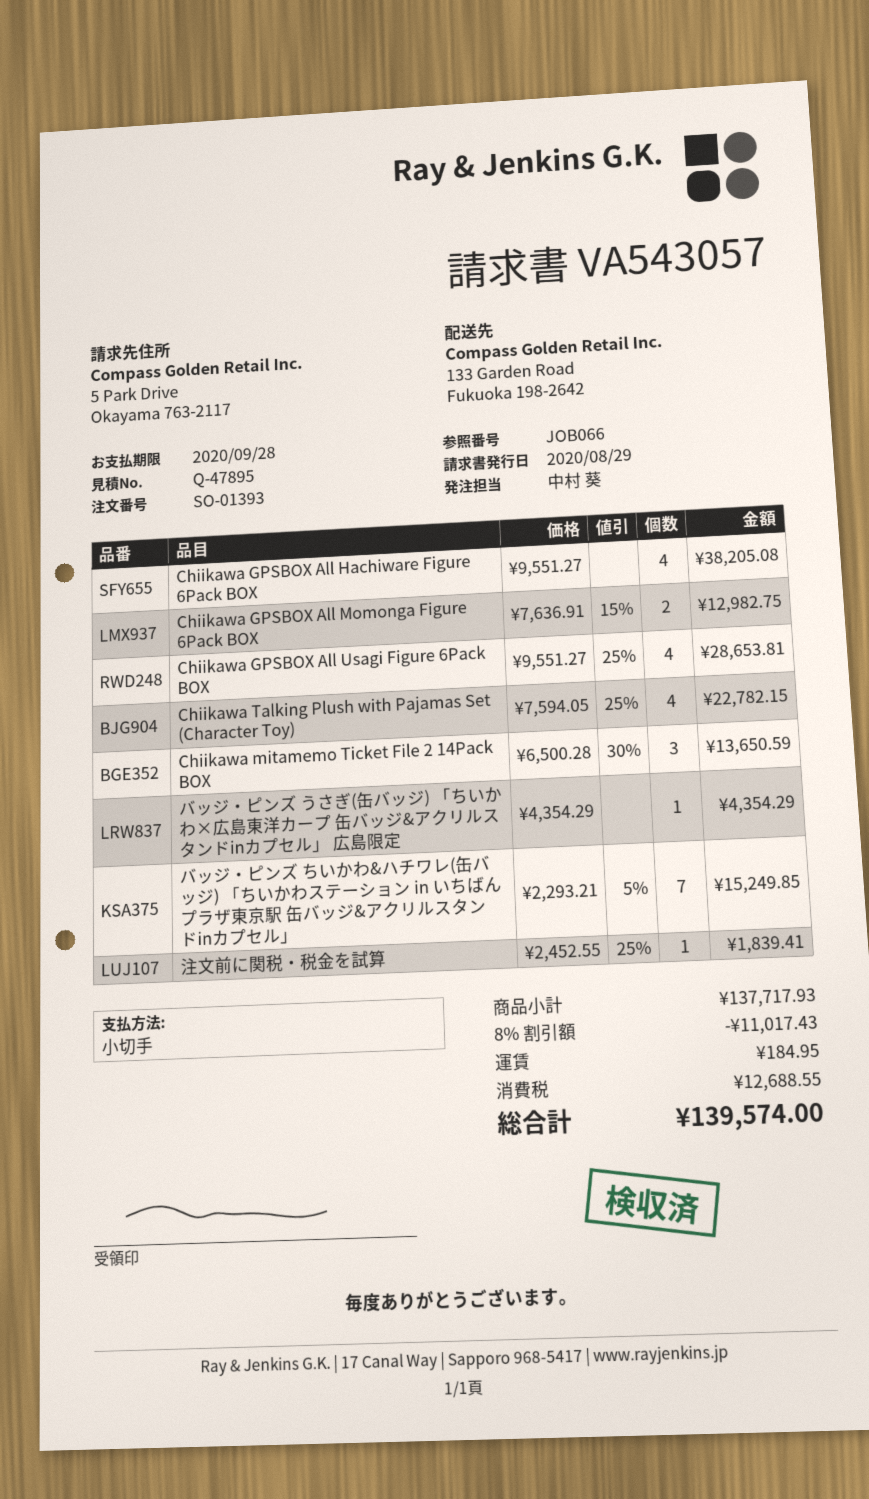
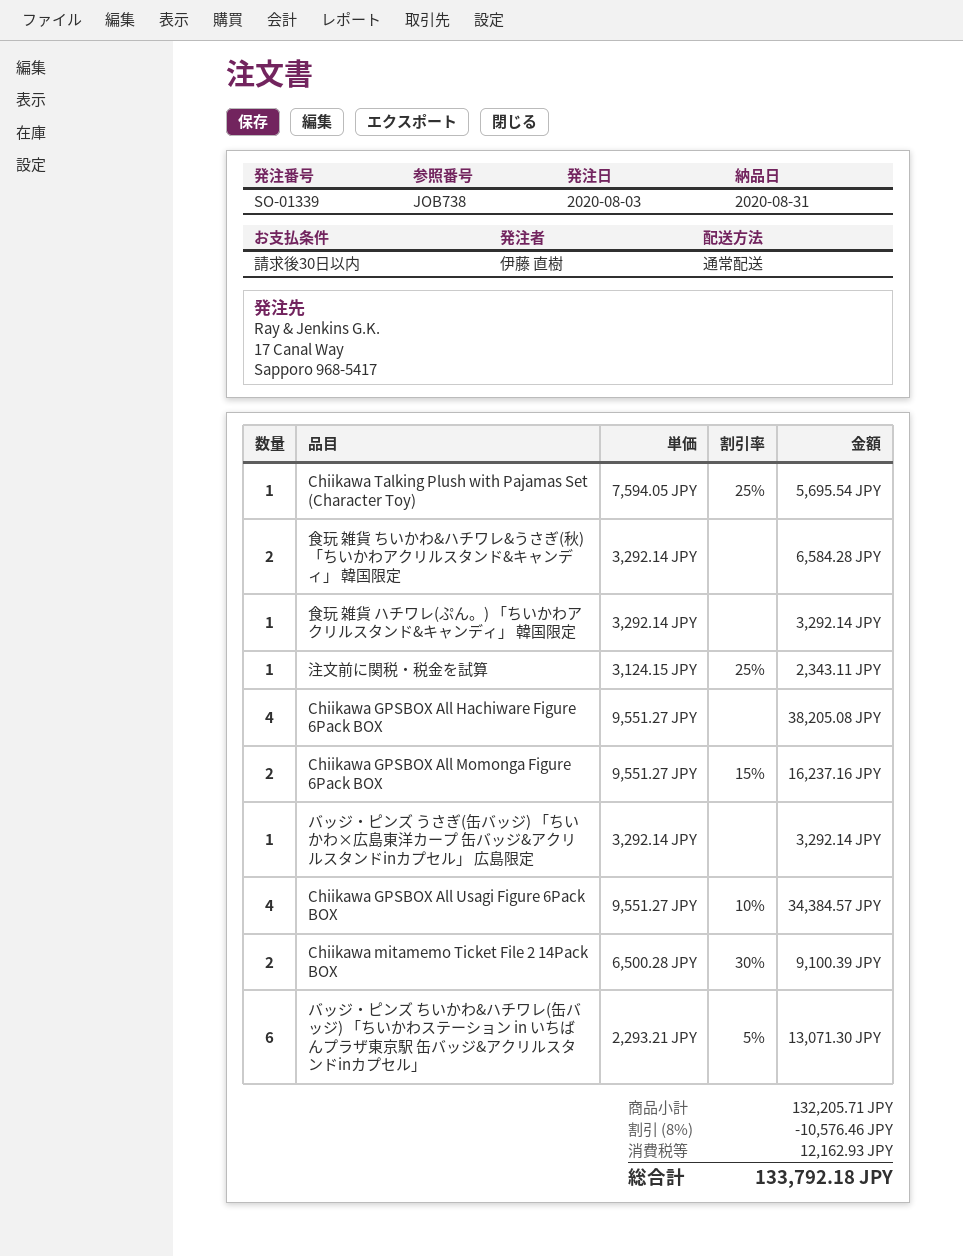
order number: SO-01393 -> SO-01339
reference: JOB066 -> JOB738
ordered by: 中村 葵 -> 伊藤 直樹
Chiikawa GPSBOX All Momonga Figure 6Pack BOX: 2 x 7636.91 - 15% = 12982.75 -> 2 x 9551.27 - 15% = 16237.16
Chiikawa GPSBOX All Usagi Figure 6Pack BOX: 4 x 9551.27 - 25% = 28653.81 -> 4 x 9551.27 - 10% = 34384.57
Chiikawa Talking Plush with Pajamas Set (Character Toy): 4 x 7594.05 - 25% = 22782.15 -> 1 x 7594.05 - 25% = 5695.54
Chiikawa mitamemo Ticket File 2 14Pack BOX: 3 x 6500.28 - 30% = 13650.59 -> 2 x 6500.28 - 30% = 9100.39
バッジ・ピンズ うさぎ(缶バッジ) 「ちいかわ×広島東洋カープ 缶バッジ&アクリルスタンドinカプセル」 広島限定: 1 x 4354.29 = 4354.29 -> 1 x 3292.14 = 3292.14
バッジ・ピンズ ちいかわ&ハチワレ(缶バッジ) 「ちいかわステーション in いちばんプラザ東京駅 缶バッジ&アクリルスタンドinカプセル」: 7 x 2293.21 - 5% = 15249.85 -> 6 x 2293.21 - 5% = 13071.30
注文前に関税・税金を試算: 1 x 2452.55 - 25% = 1839.41 -> 1 x 3124.15 - 25% = 2343.11
食玩 雑貨 ちいかわ&ハチワレ&うさぎ(秋) 「ちいかわアクリルスタンド&キャンディ」 韓国限定: none -> 2 x 3292.14 = 6584.28
食玩 雑貨 ハチワレ(ぷん。) 「ちいかわアクリルスタンド&キャンディ」 韓国限定: none -> 1 x 3292.14 = 3292.14
subtotal: 137717.93 -> 132205.71
discount: 8% = 11017.43 -> 8% = 10576.46
shipping: 184.95 -> none
tax: 12688.55 -> 12162.93
total: 139574.00 -> 133792.18

